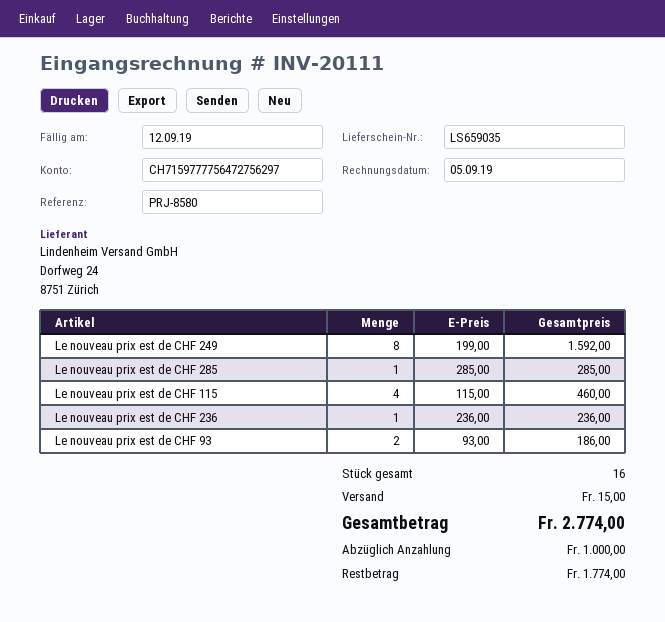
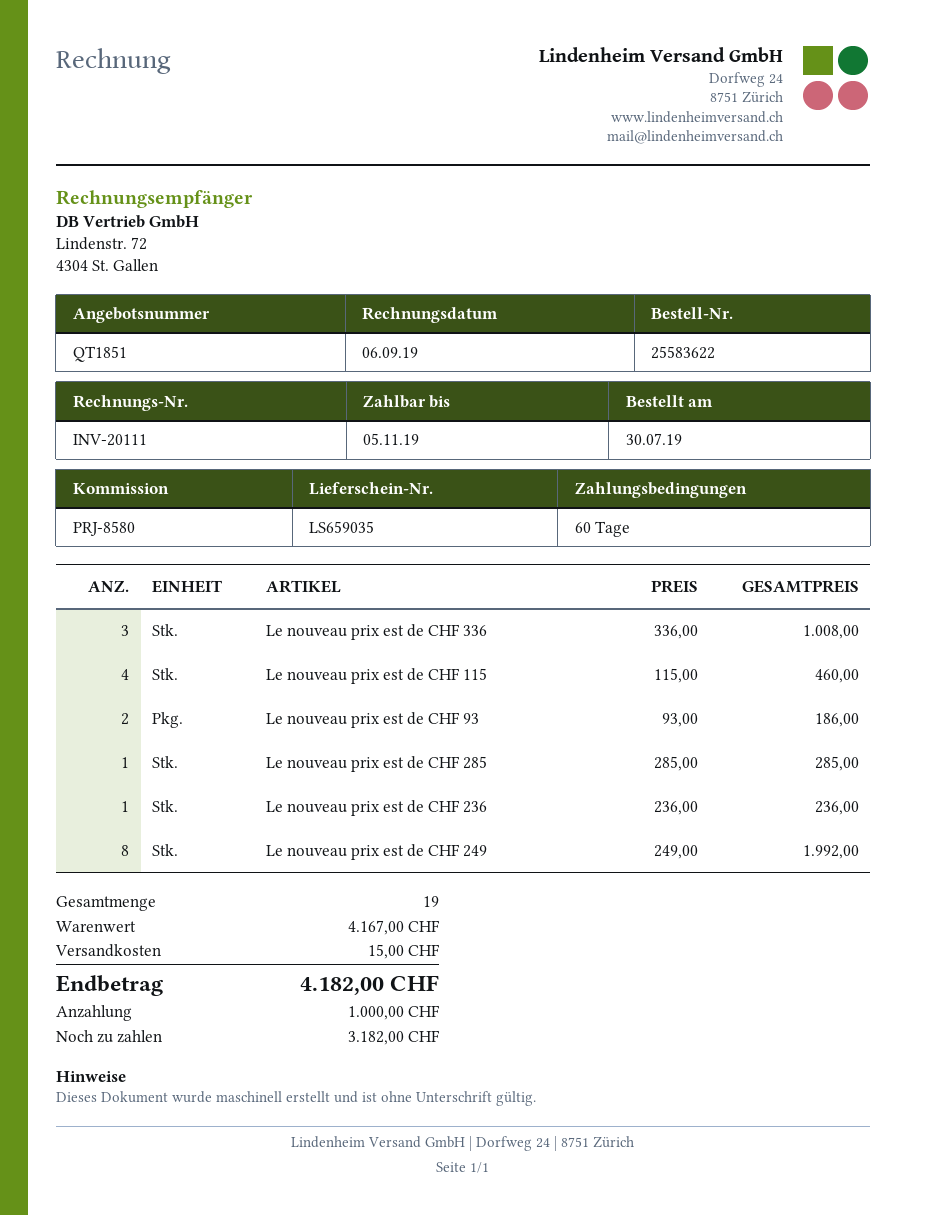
invoice date: 2019-09-05 -> 2019-09-06
due date: 2019-09-12 -> 2019-11-05
Le nouveau prix est de CHF 249: 8 x 199.00 = 1592.00 -> 8 x 249.00 = 1992.00
Le nouveau prix est de CHF 336: none -> 3 x 336.00 = 1008.00
total quantity: 16 -> 19
total: 2774.00 -> 4182.00
balance: 1774.00 -> 3182.00

